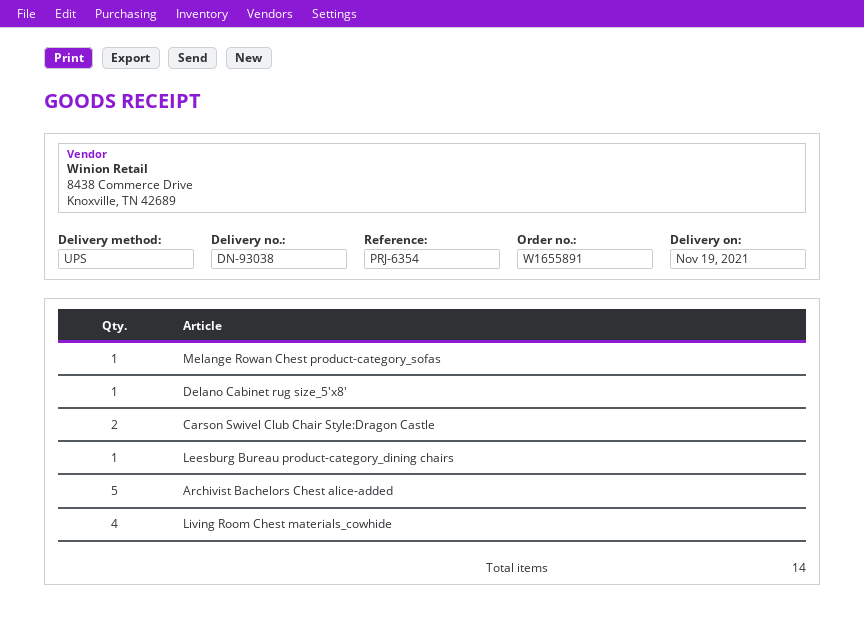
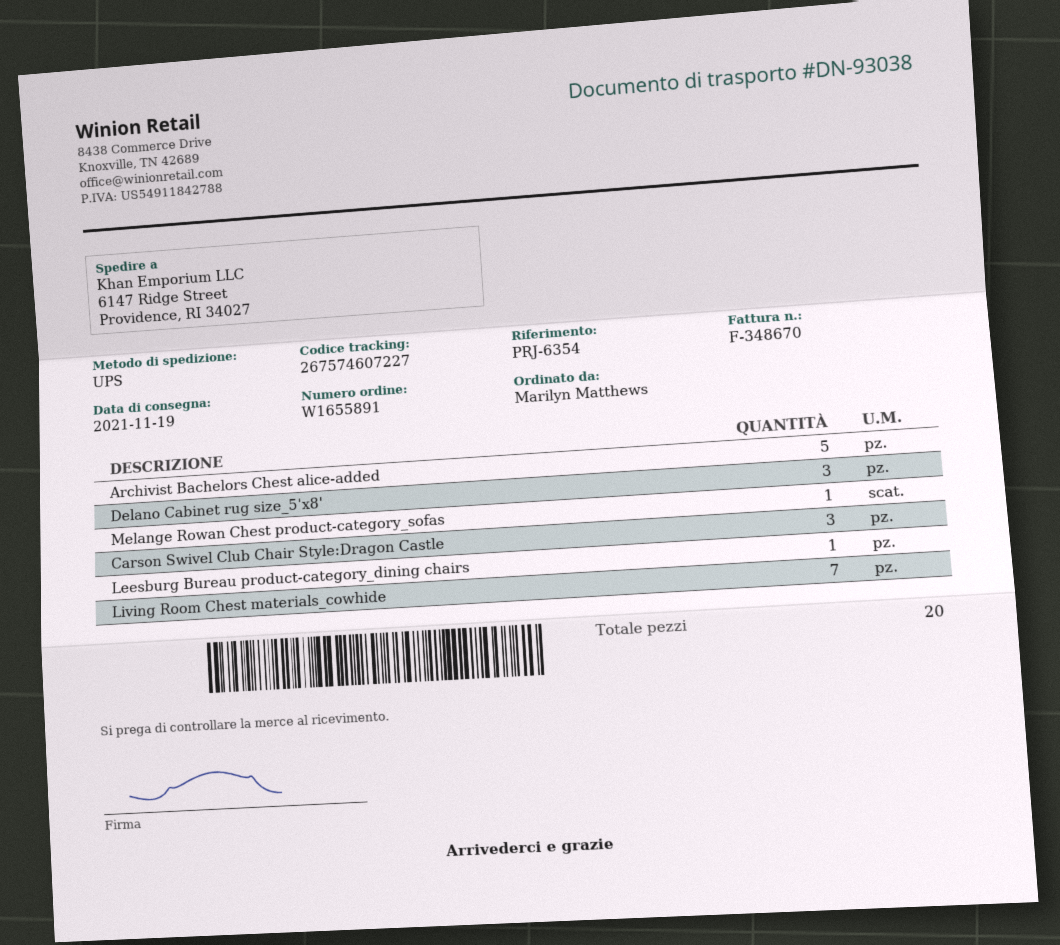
Delano Cabinet rug size_5'x8': 1 -> 3
Carson Swivel Club Chair Style:Dragon Castle: 2 -> 3
Living Room Chest materials_cowhide: 4 -> 7
total quantity: 14 -> 20

